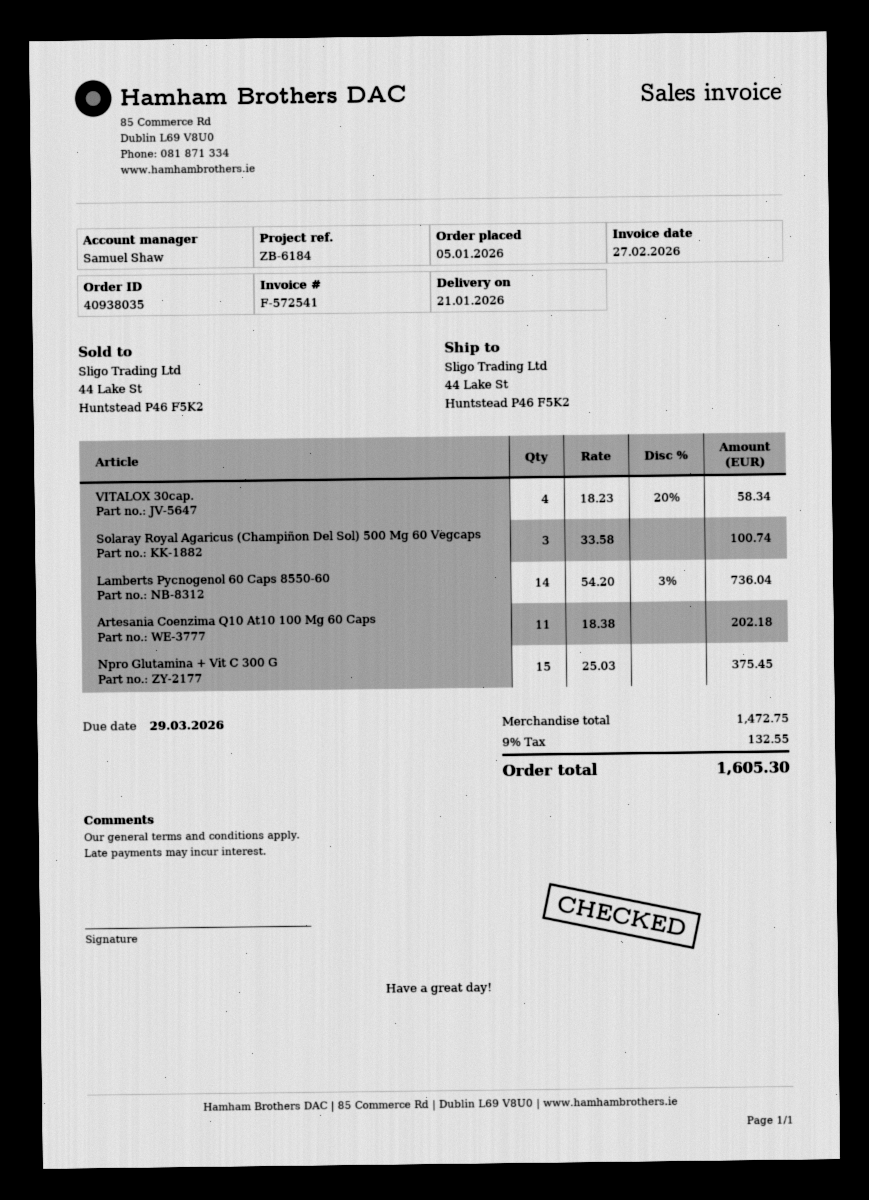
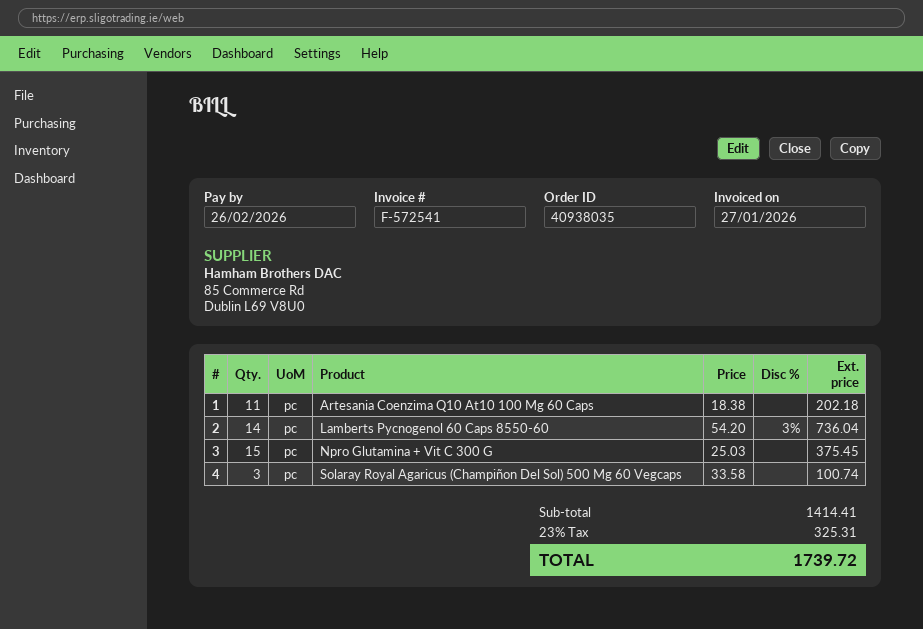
invoice date: 2026-02-27 -> 2026-01-27
due date: 2026-03-29 -> 2026-02-26
VITALOX 30cap.: 4 x 18.23 - 20% = 58.34 -> none
subtotal: 1472.75 -> 1414.41
tax: 9% = 132.55 -> 23% = 325.31
total: 1605.30 -> 1739.72

